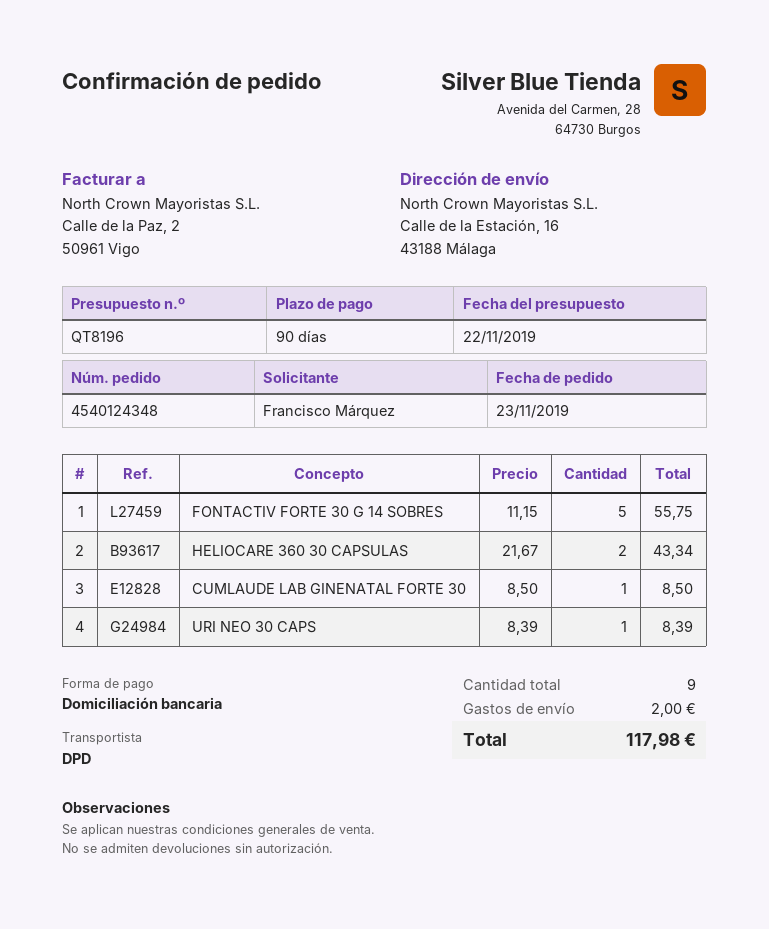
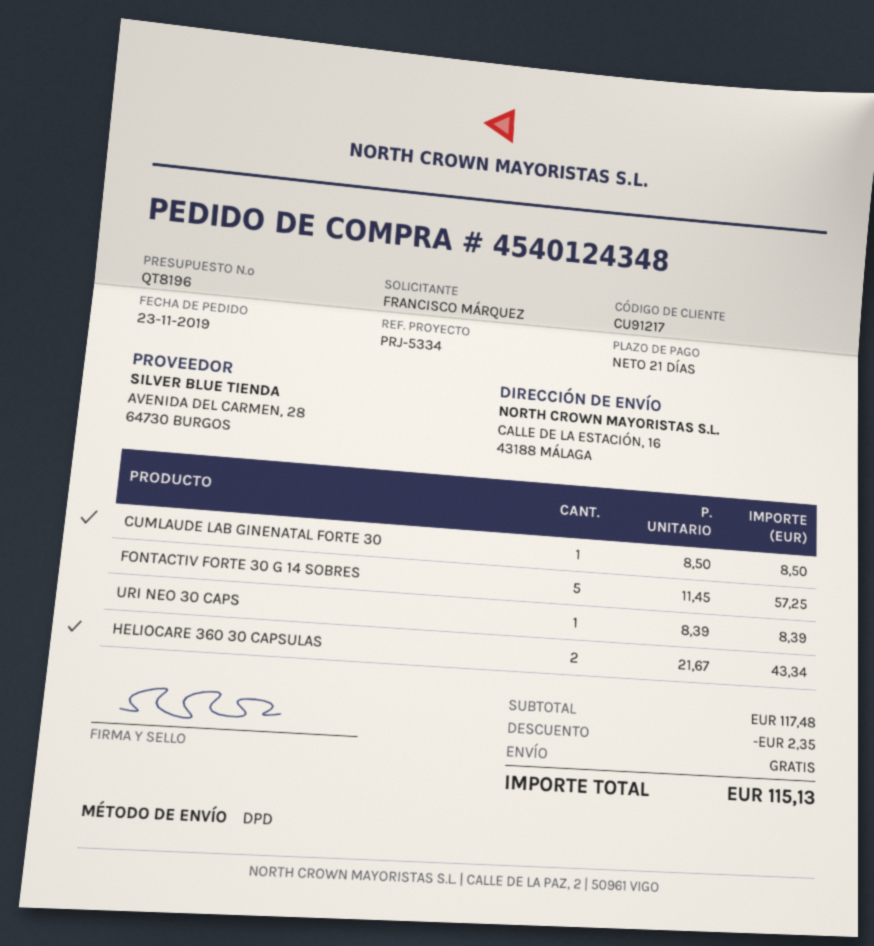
payment terms: 90 days -> 21 days
FONTACTIV FORTE 30 G 14 SOBRES: 5 x 11.15 = 55.75 -> 5 x 11.45 = 57.25
discount: none -> 2.35
shipping: 2.00 -> 0.00
total: 117.98 -> 115.13

